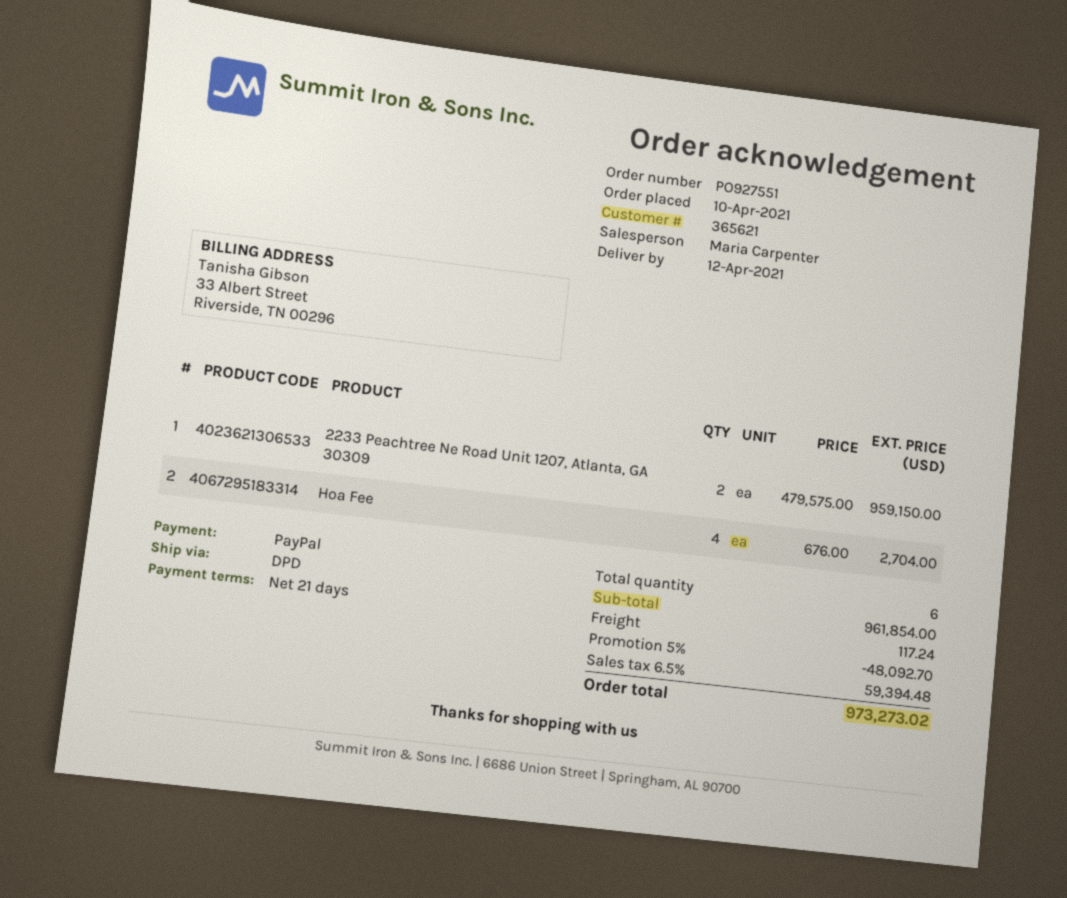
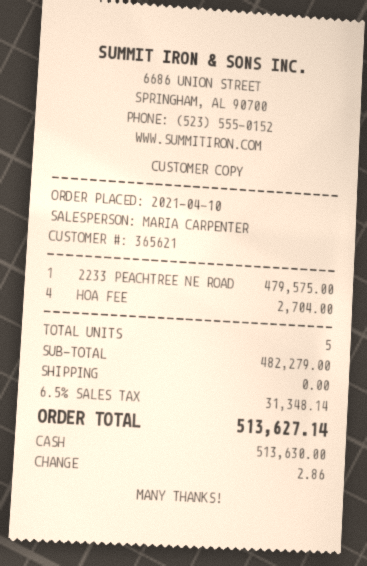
payment method: PayPal -> cash
2233 Peachtree Ne Road Unit 1207, Atlanta, GA 30309: 2 for 959150.00 -> 1 for 479575.00
total quantity: 6 -> 5
subtotal: 961854.00 -> 482279.00
discount: 5% = 48092.70 -> none
shipping: 117.24 -> 0.00
tax: 6.5% = 59394.48 -> 6.5% = 31348.14
total: 973273.02 -> 513627.14

